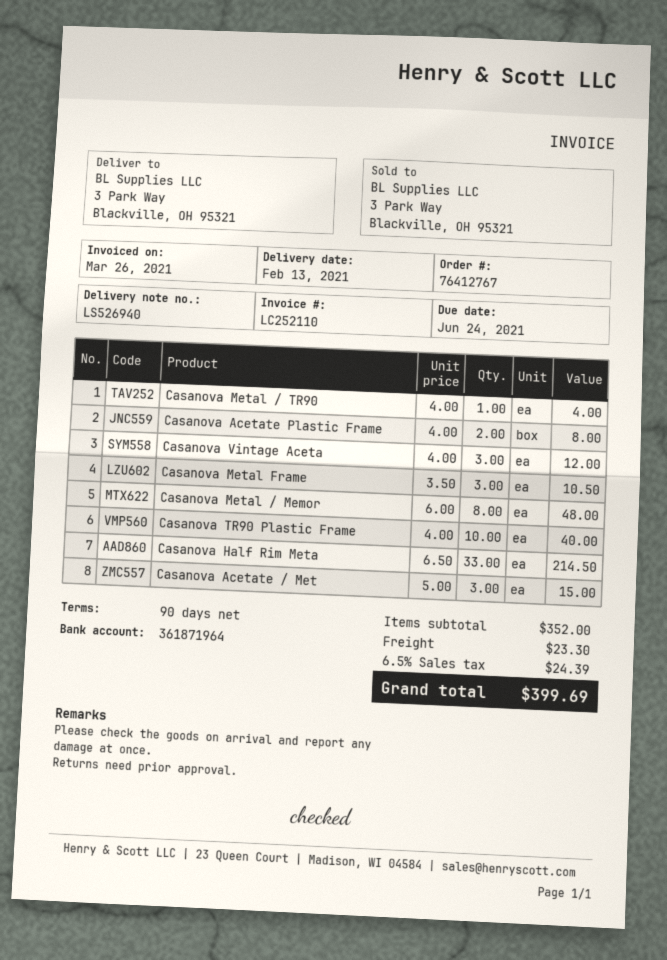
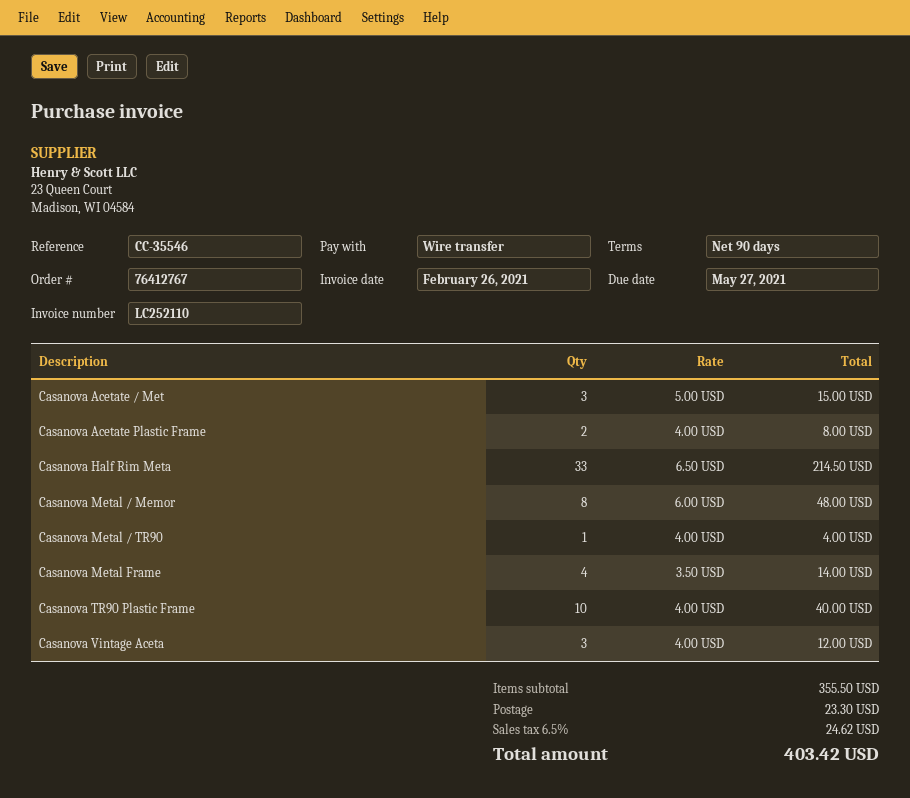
invoice date: 2021-03-26 -> 2021-02-26
due date: 2021-06-24 -> 2021-05-27
Casanova Metal Frame: 3 x 3.50 = 10.50 -> 4 x 3.50 = 14.00
subtotal: 352.00 -> 355.50
tax: 6.5% = 24.39 -> 6.5% = 24.62
total: 399.69 -> 403.42

